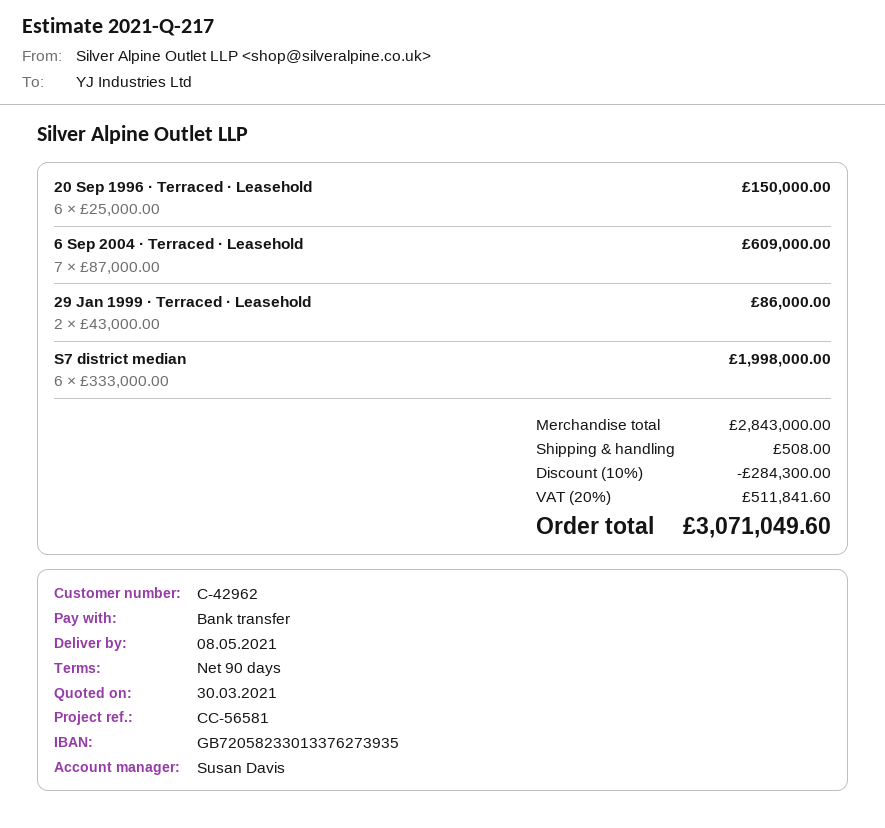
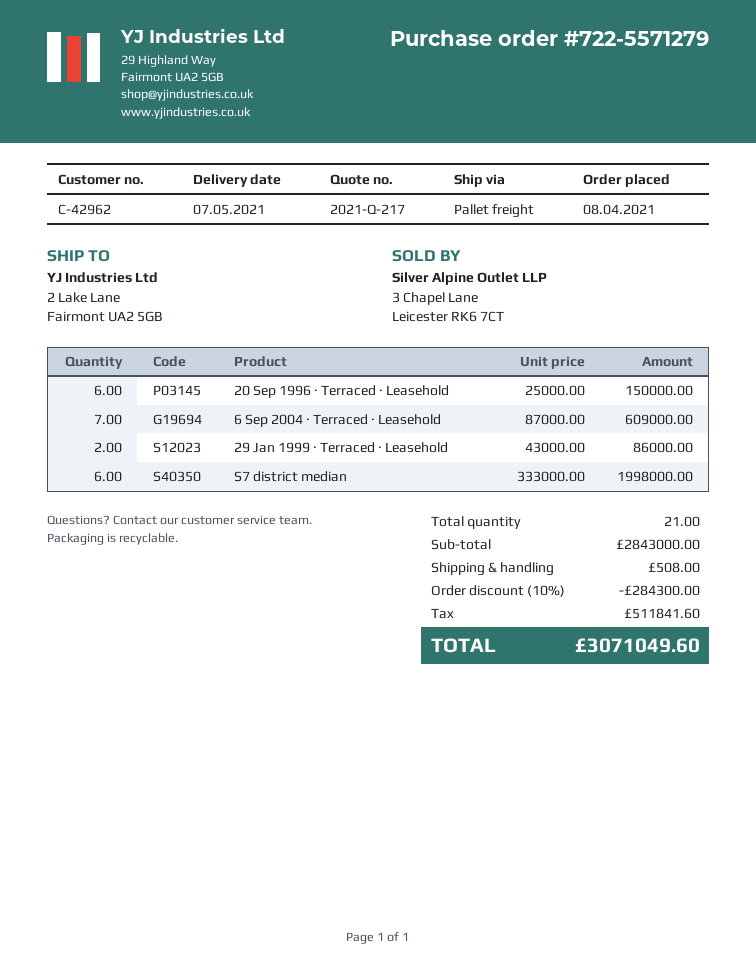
delivery date: 2021-05-08 -> 2021-05-07

